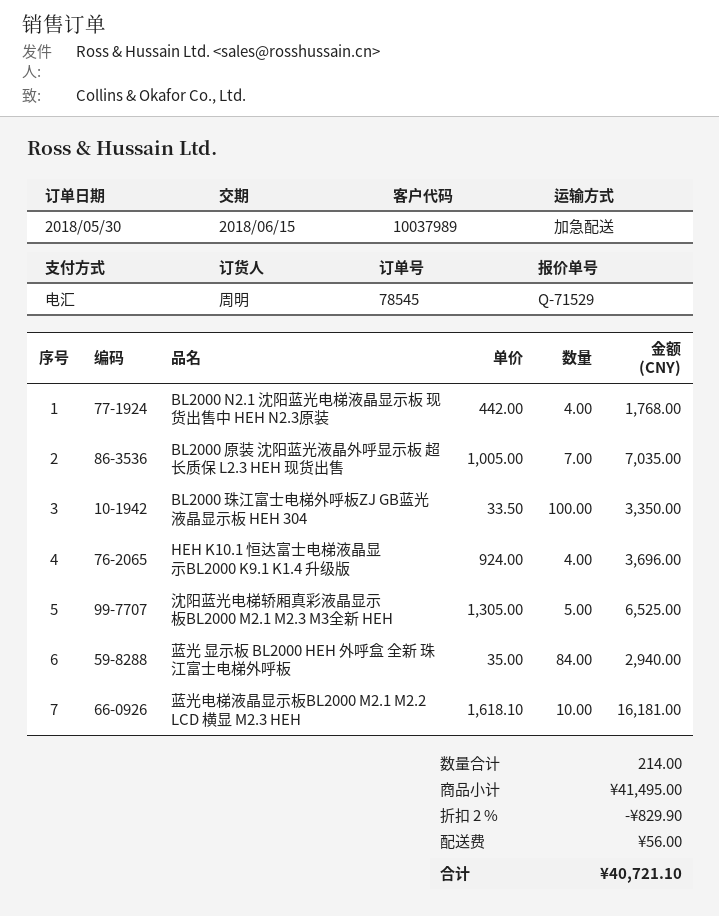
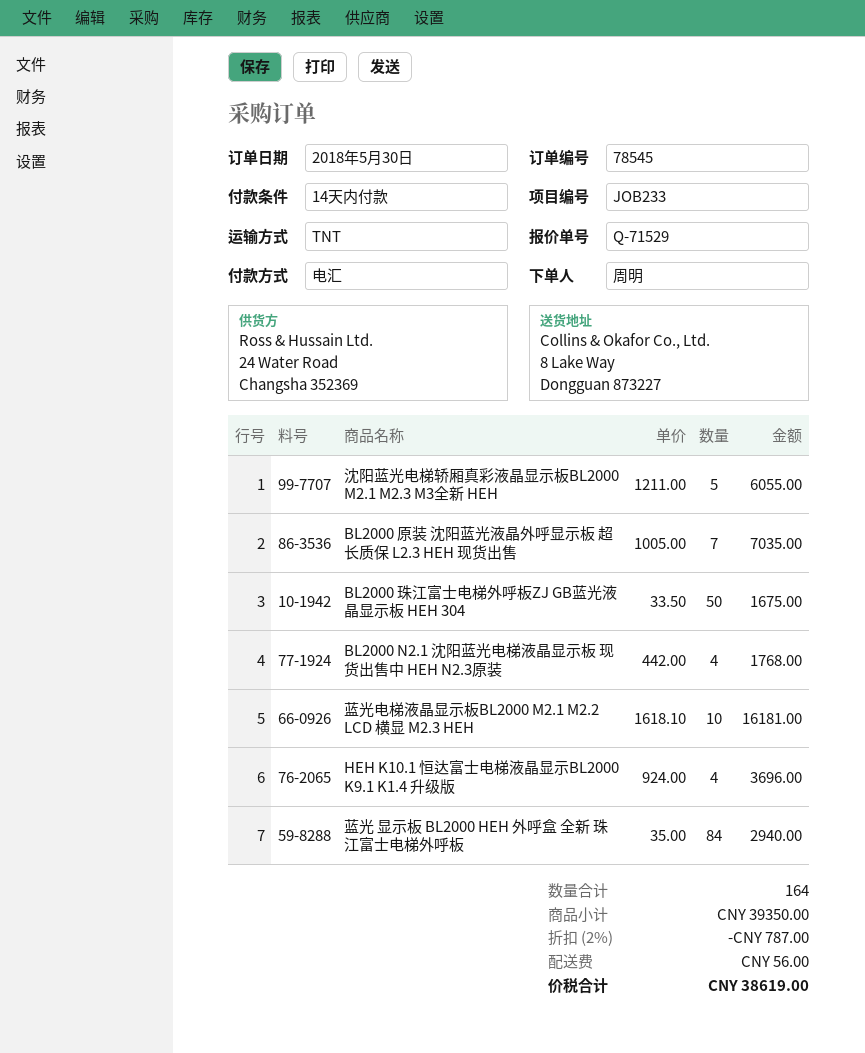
shipping method: express -> TNT
BL2000 珠江富士电梯外呼板ZJ GB蓝光液晶显示板 HEH 304: 100 x 33.50 = 3350.00 -> 50 x 33.50 = 1675.00
沈阳蓝光电梯轿厢真彩液晶显示板BL2000 M2.1 M2.3 M3全新 HEH: 5 x 1305.00 = 6525.00 -> 5 x 1211.00 = 6055.00
total quantity: 214 -> 164
subtotal: 41495.00 -> 39350.00
discount: 2% = 829.90 -> 2% = 787.00
total: 40721.10 -> 38619.00

